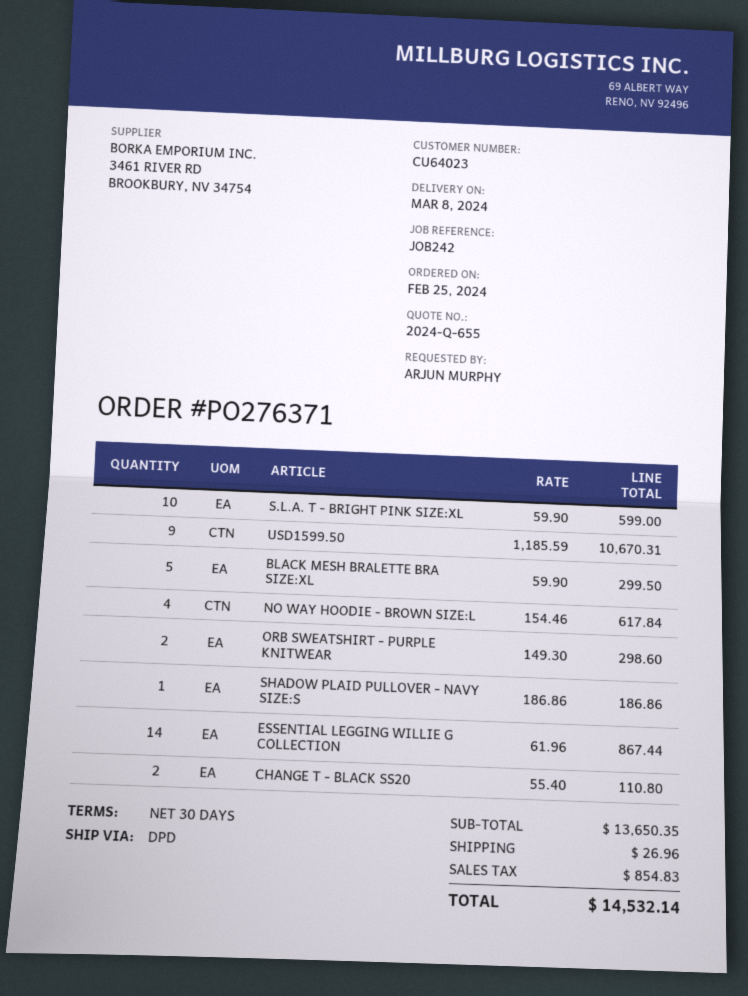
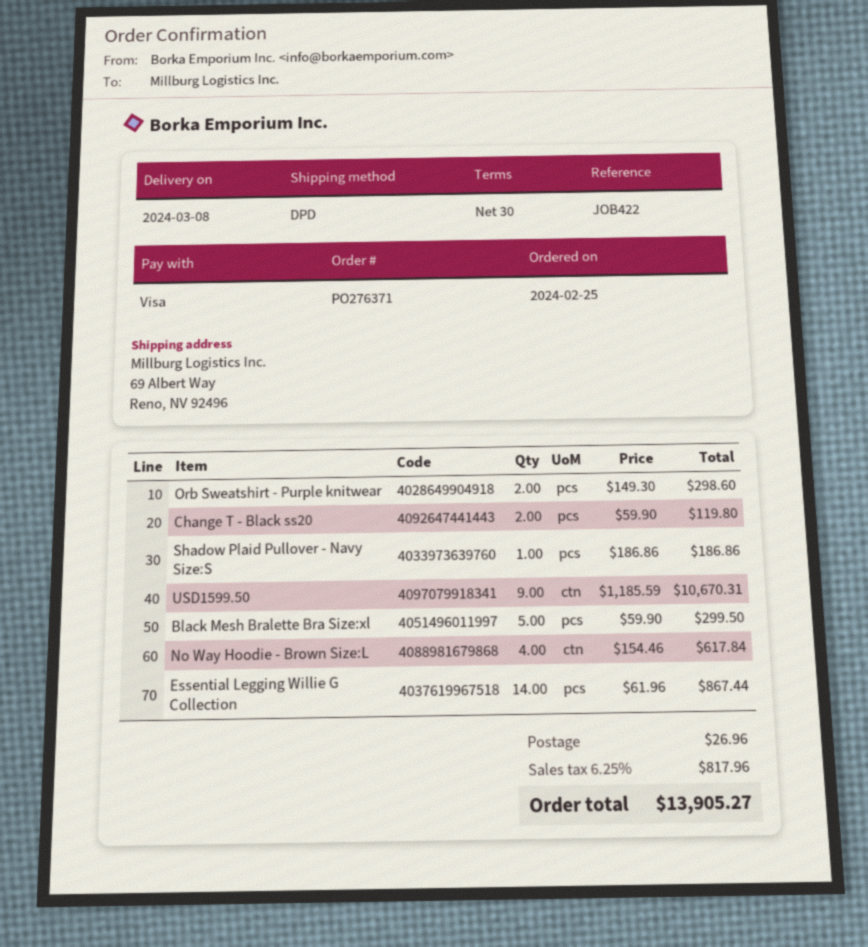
reference: JOB242 -> JOB422
S.L.A. T - BRIGHT PINK SIZE:XL: 10 x 59.90 = 599.00 -> none
CHANGE T - BLACK SS20: 2 x 55.40 = 110.80 -> 2 x 59.90 = 119.80
tax: 854.83 -> 817.96
total: 14532.14 -> 13905.27

